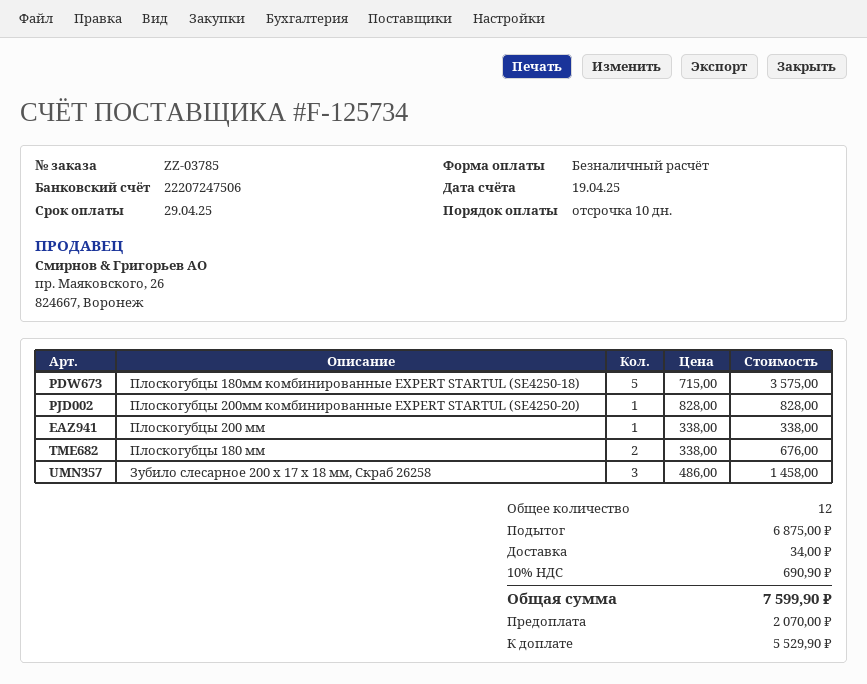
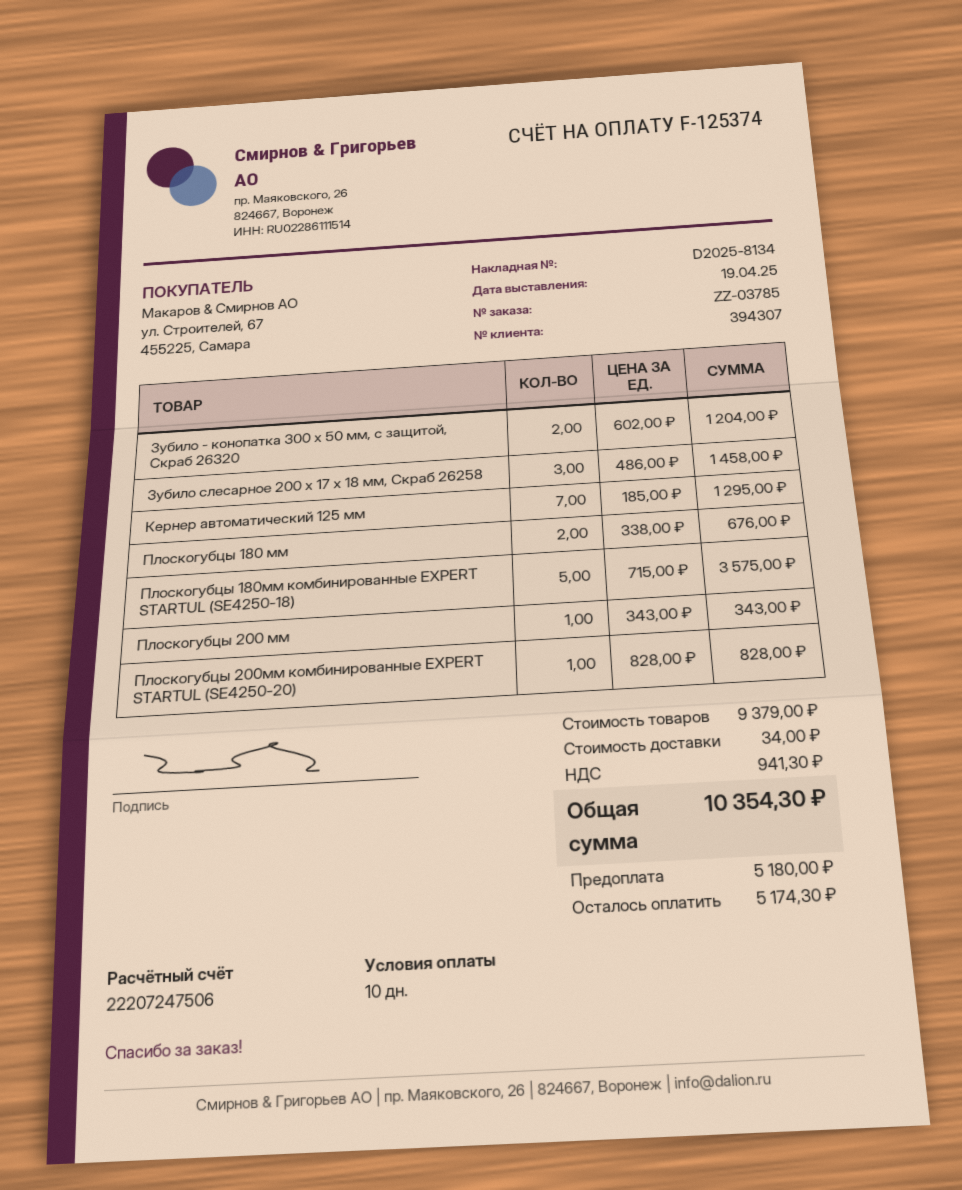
invoice number: F-125734 -> F-125374
Плоскогубцы 200 мм: 1 x 338.00 = 338.00 -> 1 x 343.00 = 343.00
Зубило - конопатка 300 х 50 мм, с защитой, Скраб 26320: none -> 2 x 602.00 = 1204.00
Кернер автоматический 125 мм: none -> 7 x 185.00 = 1295.00
subtotal: 6875.00 -> 9379.00
tax: 690.90 -> 941.30
total: 7599.90 -> 10354.30
deposit: 2070.00 -> 5180.00
balance: 5529.90 -> 5174.30

